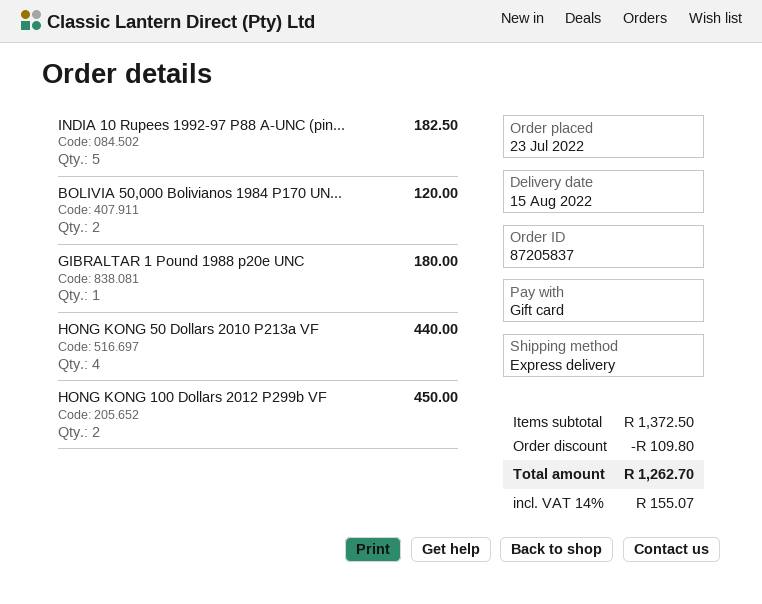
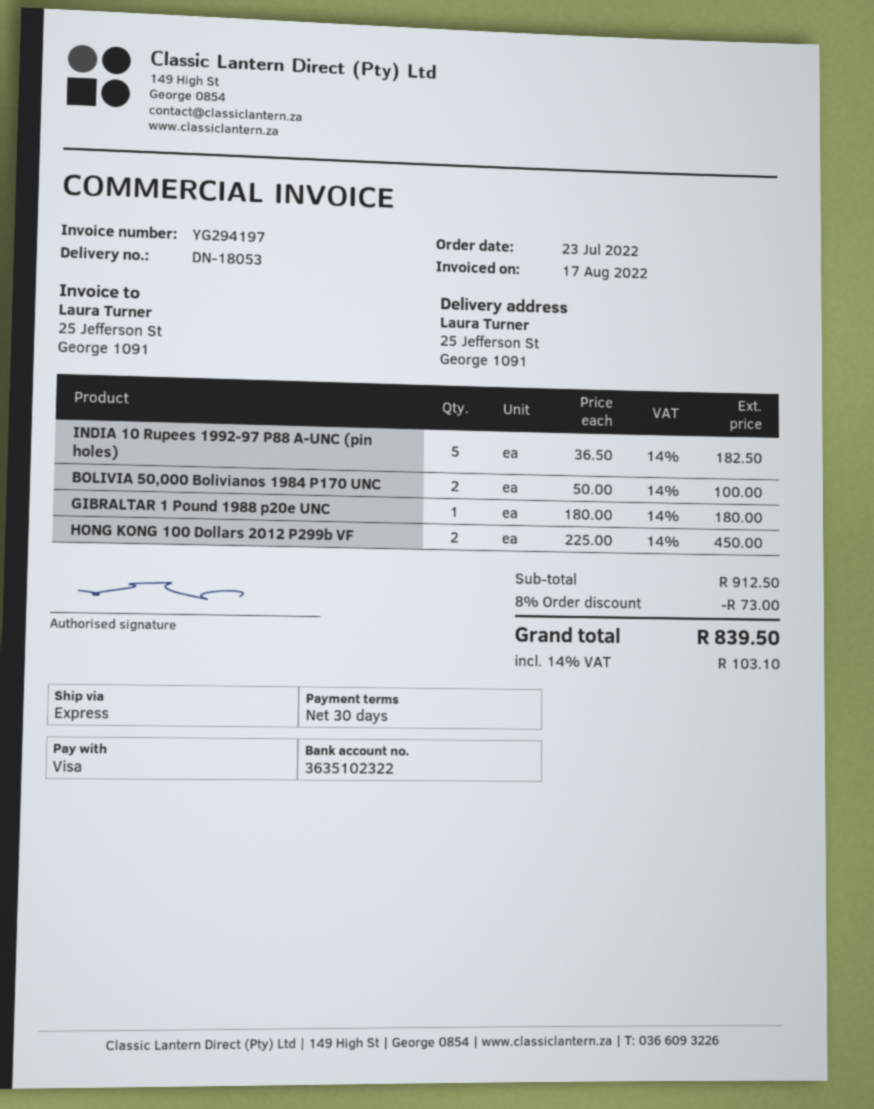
payment method: gift card -> Visa
BOLIVIA 50,000 Bolivianos 1984 P170 UN...: 2 for 120.00 -> 2 for 100.00
HONG KONG 50 Dollars 2010 P213a VF: 4 for 440.00 -> none
subtotal: 1372.50 -> 912.50
discount: 109.80 -> 73.00
tax: 14% = 155.07 -> 14% = 103.10
total: 1262.70 -> 839.50

